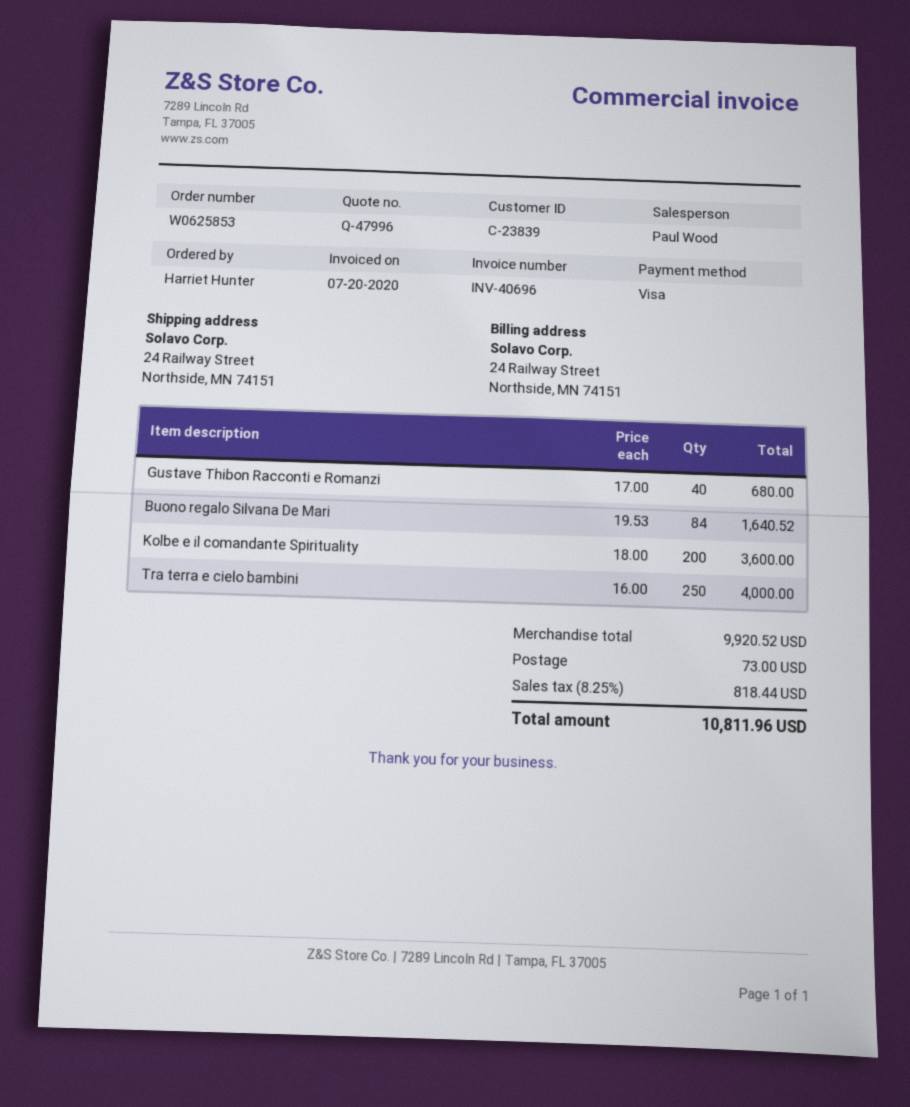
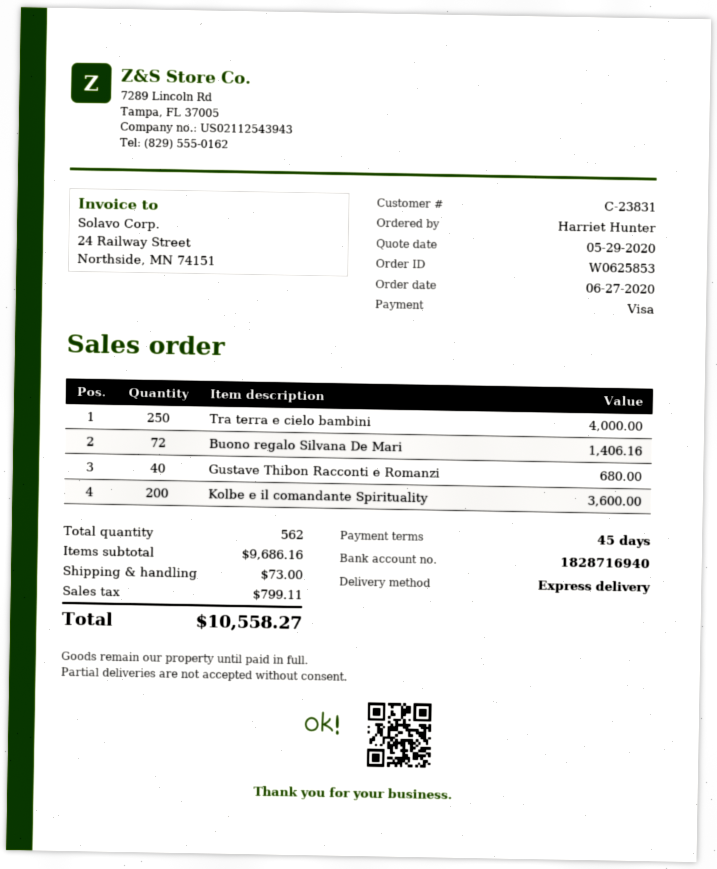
customer number: C-23839 -> C-23831
Buono regalo Silvana De Mari: 84 for 1640.52 -> 72 for 1406.16
subtotal: 9920.52 -> 9686.16
tax: 818.44 -> 799.11
total: 10811.96 -> 10558.27

